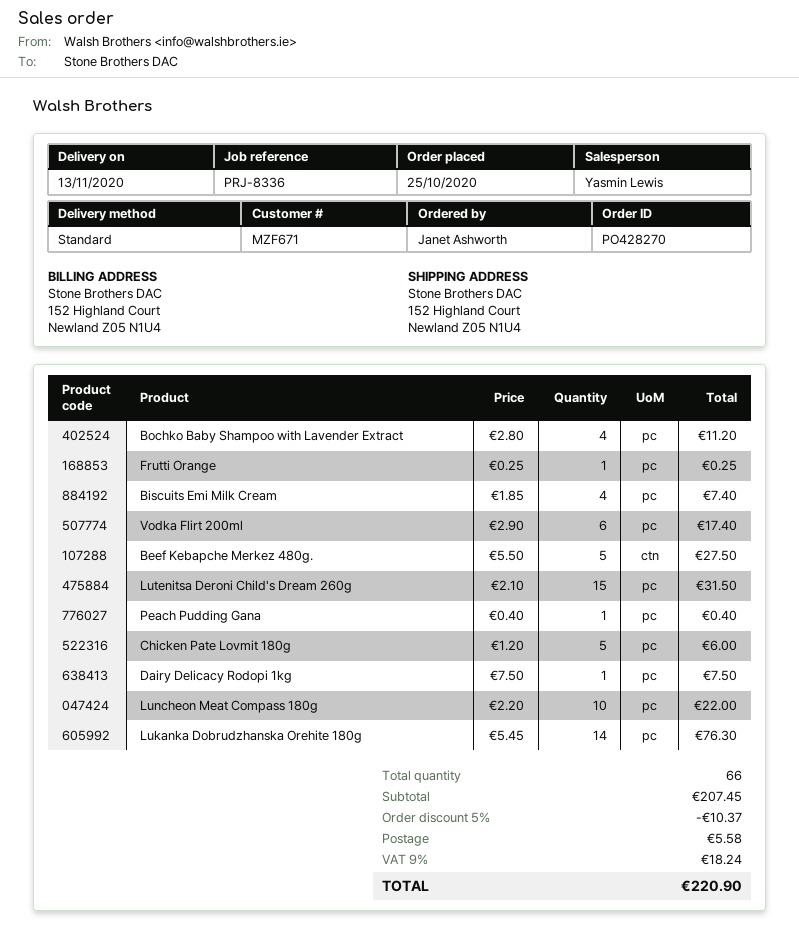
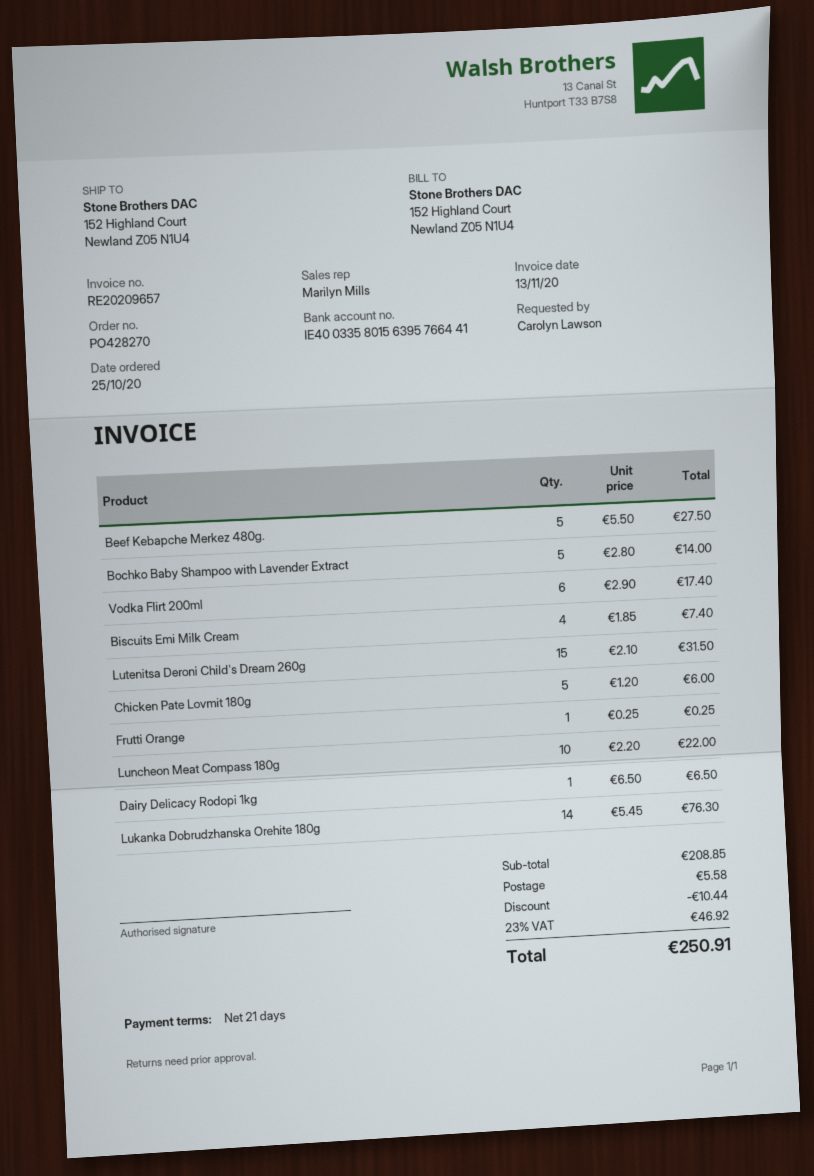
ordered by: Janet Ashworth -> Carolyn Lawson
sales rep: Yasmin Lewis -> Marilyn Mills
Bochko Вaby Shampoo with Lavender Extract: 4 x 2.80 = 11.20 -> 5 x 2.80 = 14.00
Peach Pudding Gana: 1 x 0.40 = 0.40 -> none
Dairy Delicacy Rodopi 1kg: 1 x 7.50 = 7.50 -> 1 x 6.50 = 6.50
subtotal: 207.45 -> 208.85
discount: 10.37 -> 10.44
tax: 9% = 18.24 -> 23% = 46.92
total: 220.90 -> 250.91

